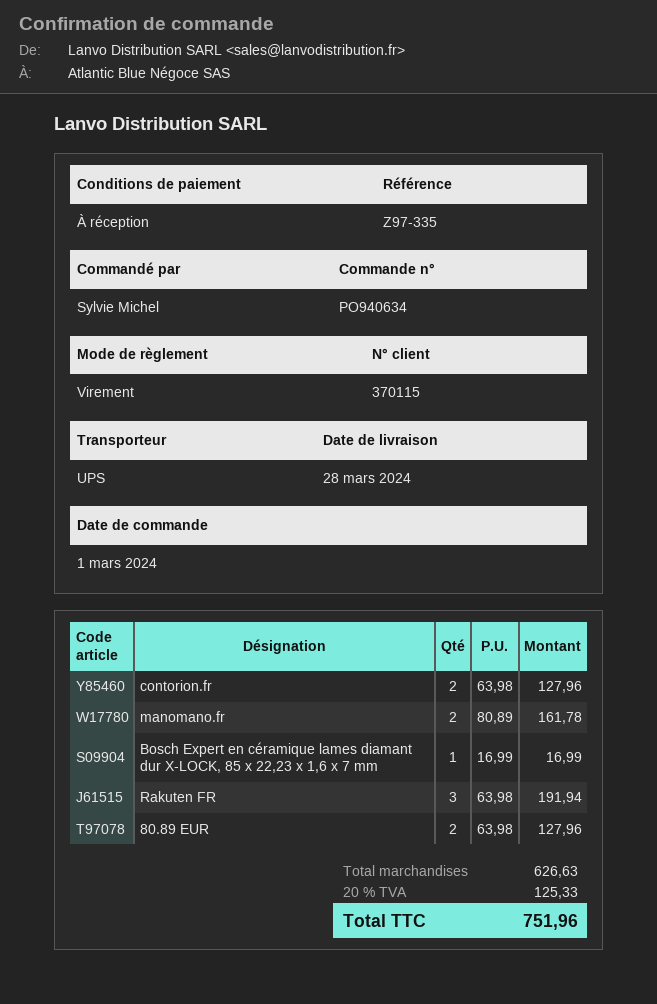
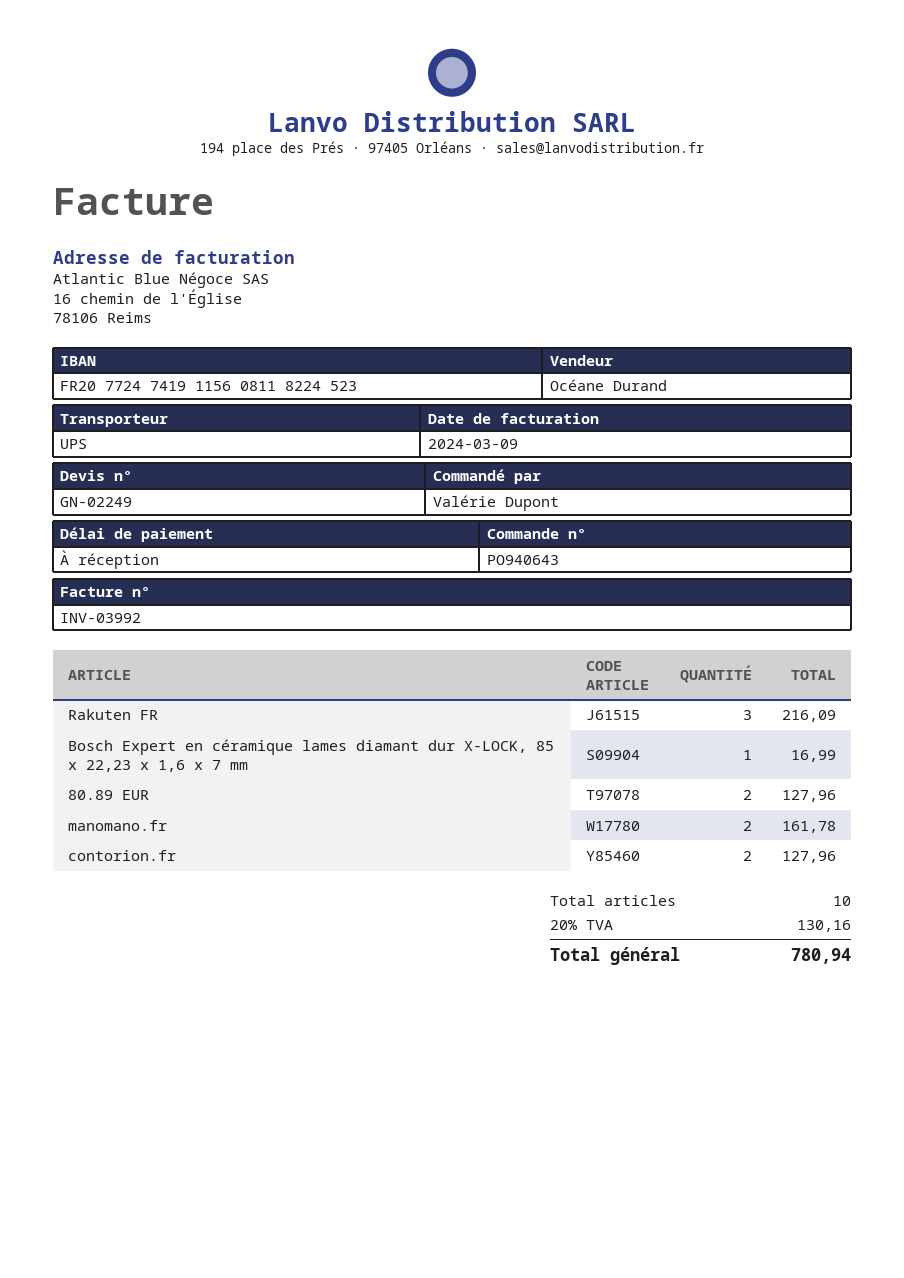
order number: PO940634 -> PO940643
ordered by: Sylvie Michel -> Valérie Dupont
Rakuten FR: 3 for 191.94 -> 3 for 216.09
tax: 20% = 125.33 -> 20% = 130.16
total: 751.96 -> 780.94

